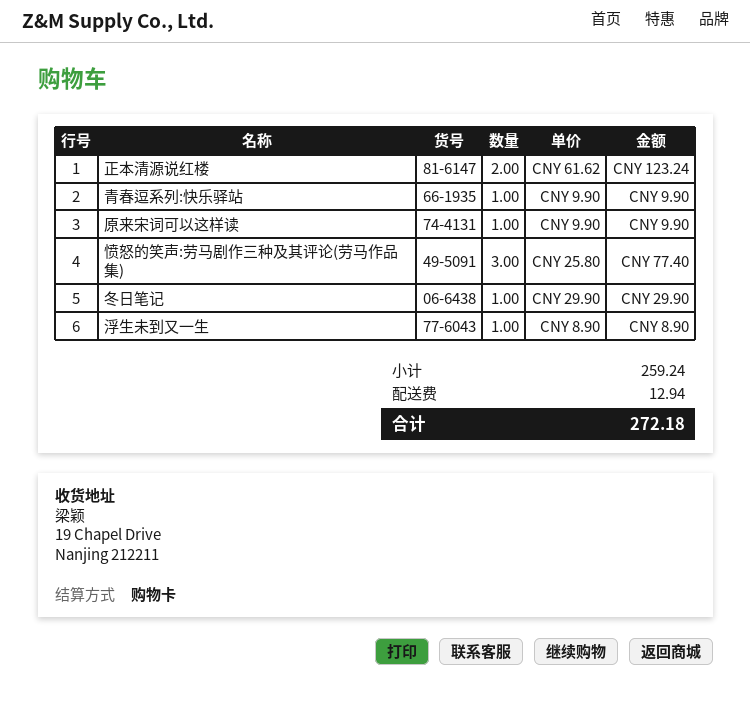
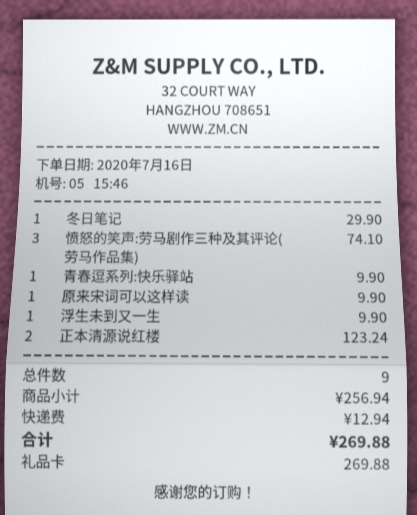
愤怒的笑声:劳马剧作三种及其评论(劳马作品集): 3 for 77.40 -> 3 for 74.10
浮生未到又一生: 1 for 8.90 -> 1 for 9.90
subtotal: 259.24 -> 256.94
total: 272.18 -> 269.88

